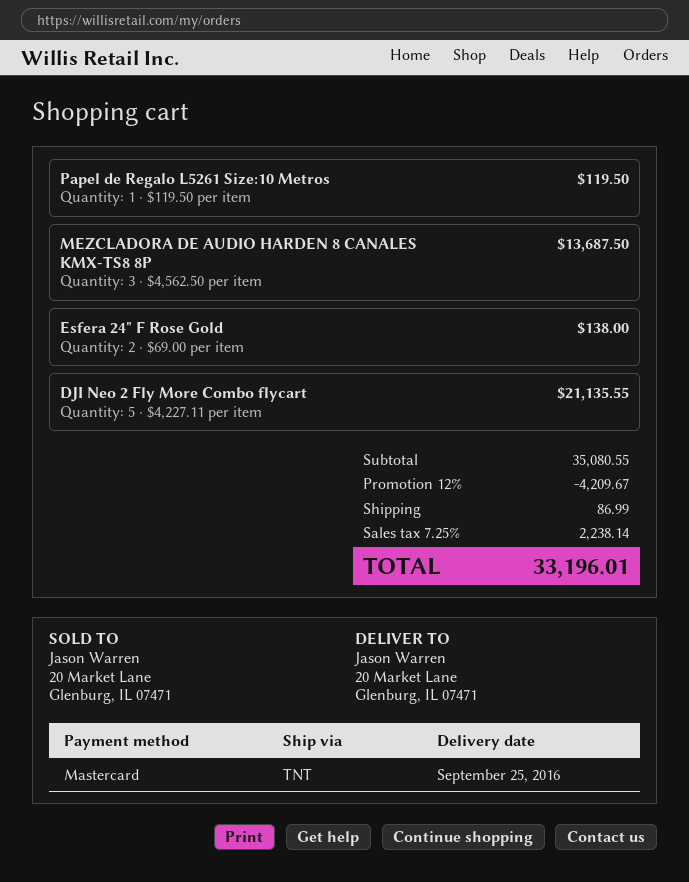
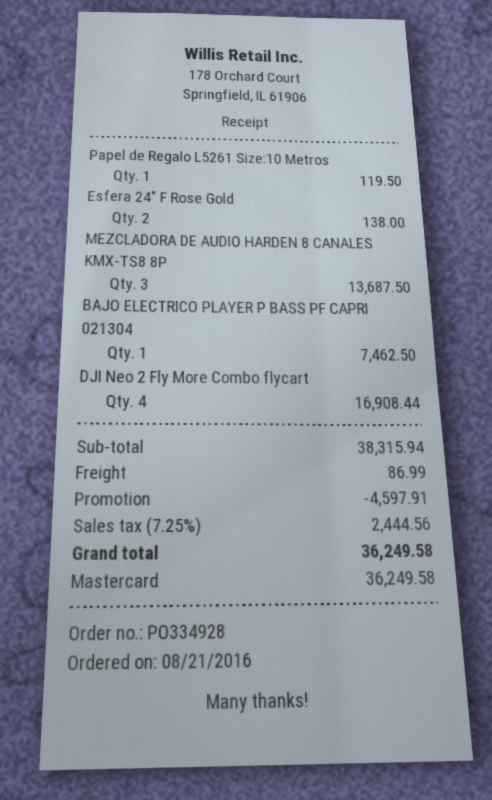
DJI Neo 2 Fly More Combo flycart: 5 for 21135.55 -> 4 for 16908.44
BAJO ELECTRICO PLAYER P BASS PF CAPRI 021304: none -> 1 for 7462.50
subtotal: 35080.55 -> 38315.94
discount: 4209.67 -> 4597.91
tax: 7.25% = 2238.14 -> 7.25% = 2444.56
total: 33196.01 -> 36249.58

